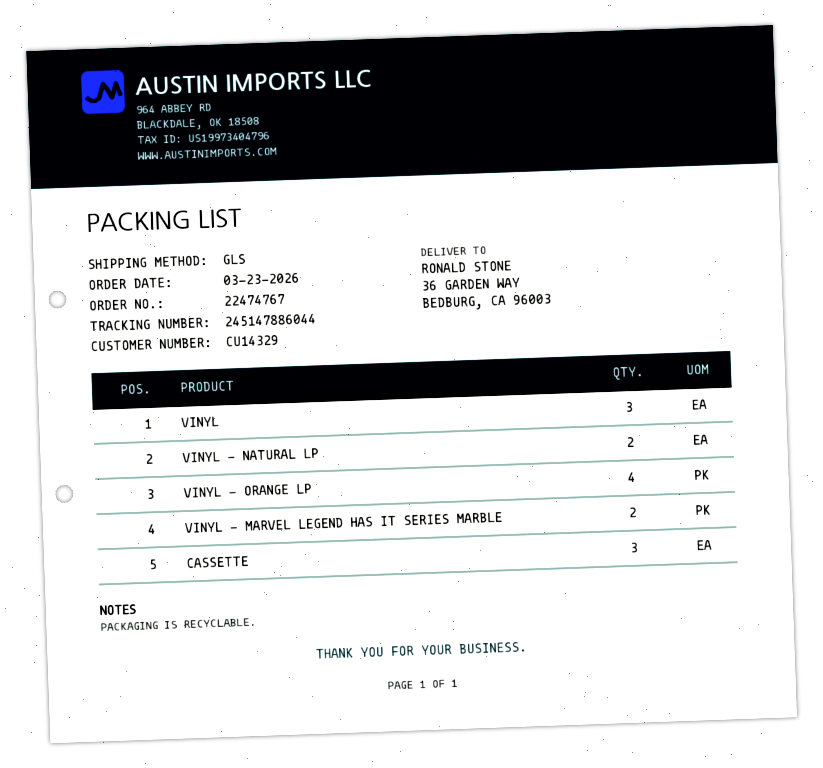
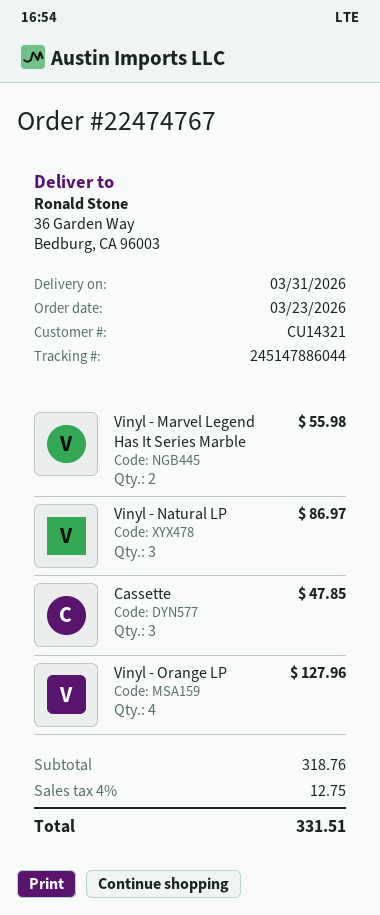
customer number: CU14329 -> CU14321
VINYL: 3 -> none
VINYL - NATURAL LP: 2 -> 3

